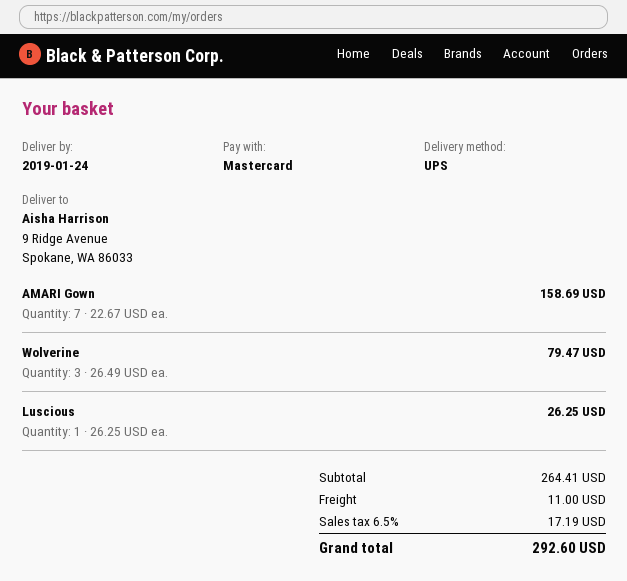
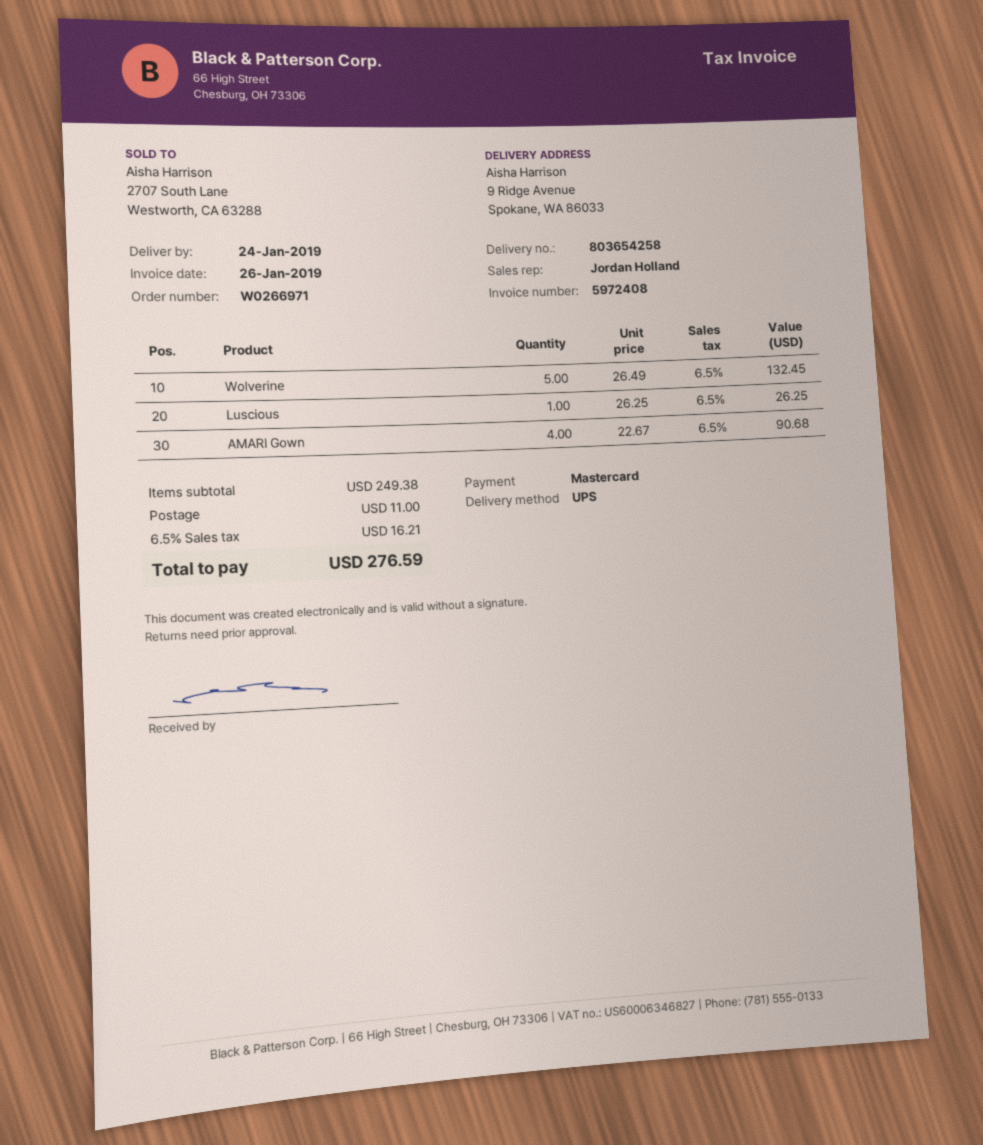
AMARI Gown: 7 x 22.67 = 158.69 -> 4 x 22.67 = 90.68
Wolverine: 3 x 26.49 = 79.47 -> 5 x 26.49 = 132.45
subtotal: 264.41 -> 249.38
tax: 6.5% = 17.19 -> 6.5% = 16.21
total: 292.60 -> 276.59

